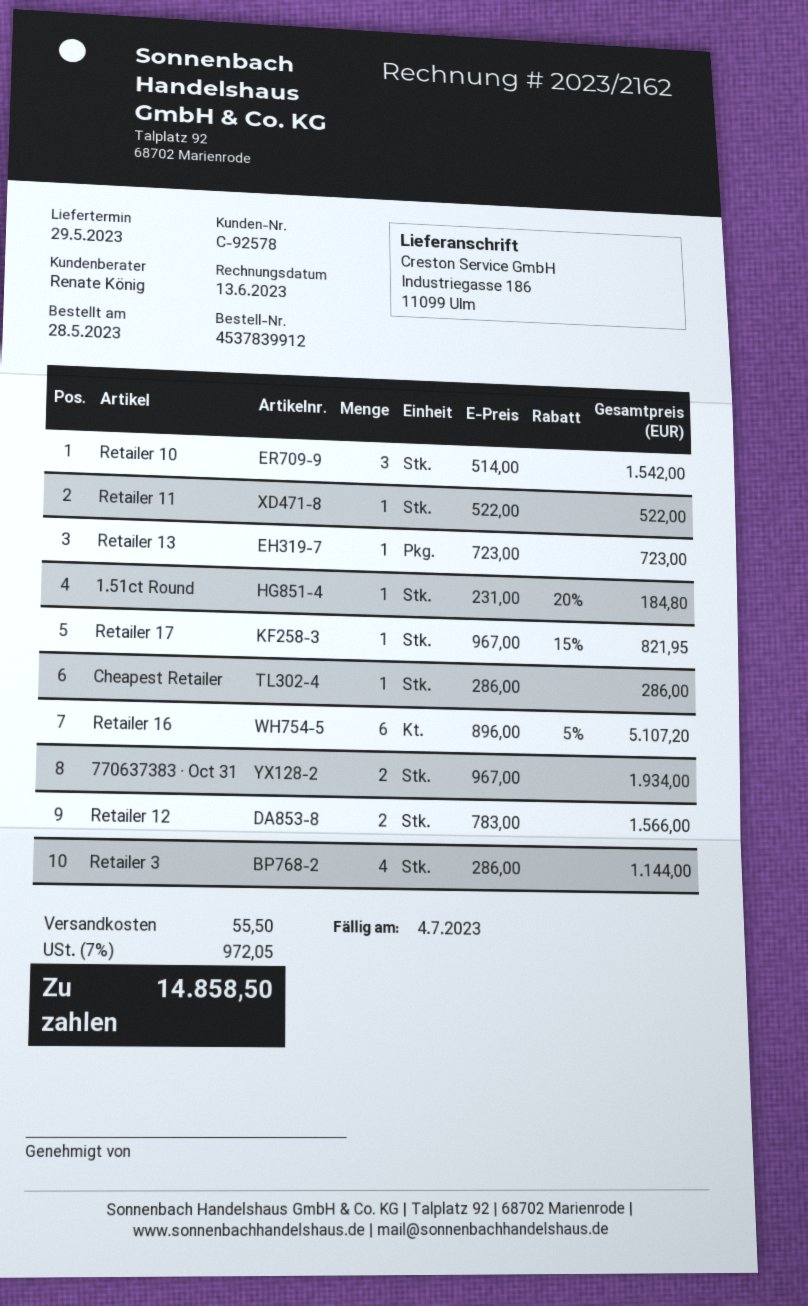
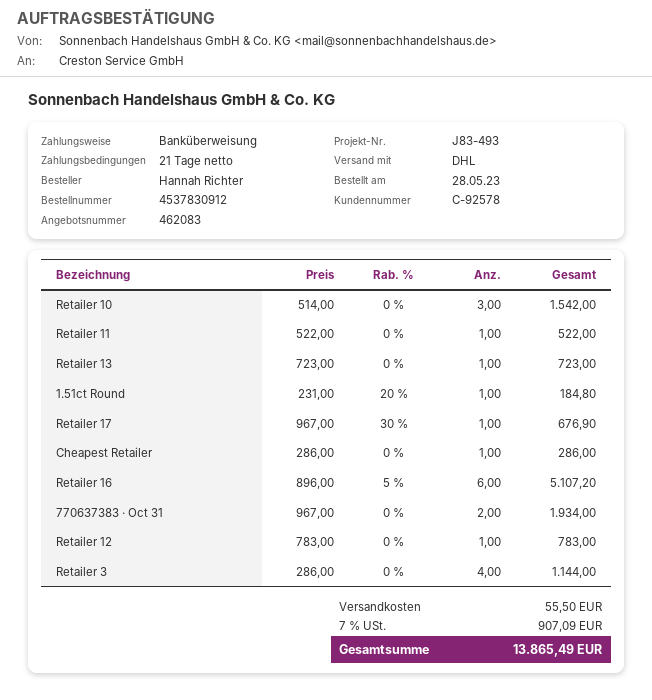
order number: 4537839912 -> 4537830912
Retailer 17: 1 x 967.00 - 15% = 821.95 -> 1 x 967.00 - 30% = 676.90
Retailer 12: 2 x 783.00 = 1566.00 -> 1 x 783.00 = 783.00
tax: 7% = 972.05 -> 7% = 907.09
total: 14858.50 -> 13865.49

